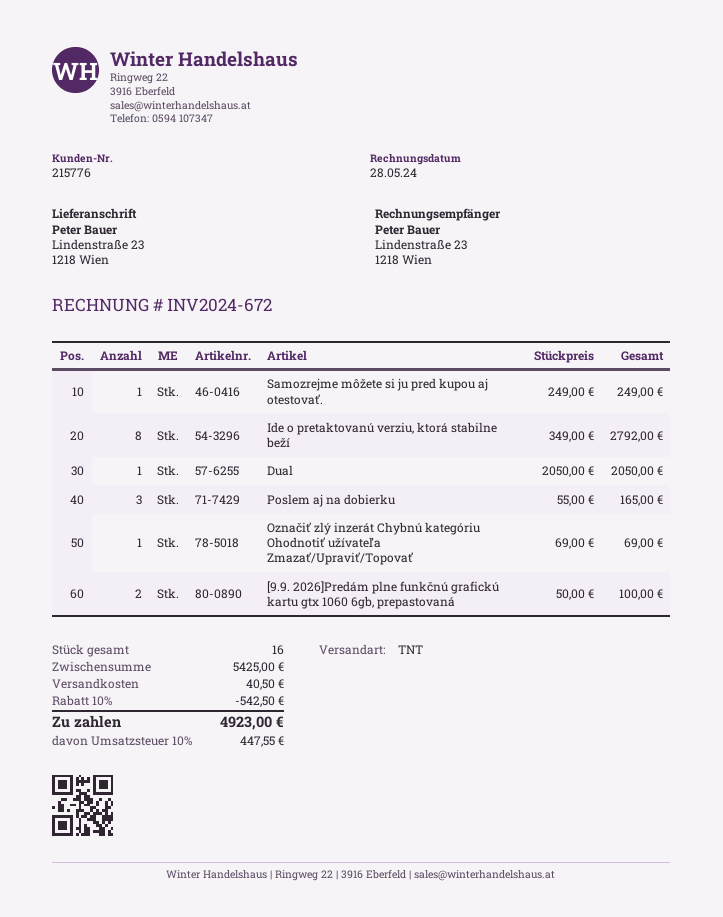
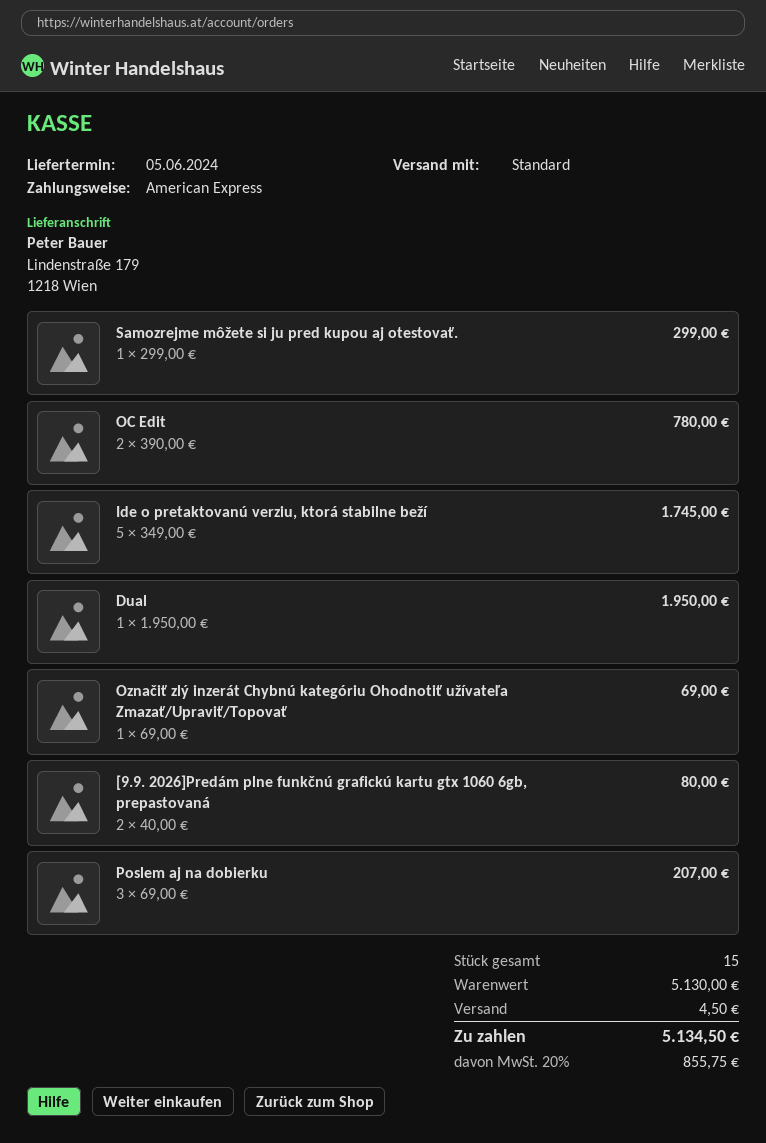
shipping method: TNT -> standard
ship to: Lindenstraße 23, 1218 Wien -> Lindenstraße 179, 1218 Wien
Samozrejme môžete si ju pred kupou aj otestovať.: 1 x 249.00 = 249.00 -> 1 x 299.00 = 299.00
Ide o pretaktovanú verziu, ktorá stabilne beží: 8 x 349.00 = 2792.00 -> 5 x 349.00 = 1745.00
Dual: 1 x 2050.00 = 2050.00 -> 1 x 1950.00 = 1950.00
Poslem aj na dobierku: 3 x 55.00 = 165.00 -> 3 x 69.00 = 207.00
[9.9. 2026]Predám plne funkčnú grafickú kartu gtx 1060 6gb, prepastovaná: 2 x 50.00 = 100.00 -> 2 x 40.00 = 80.00
OC Edit: none -> 2 x 390.00 = 780.00
total quantity: 16 -> 15
subtotal: 5425.00 -> 5130.00
discount: 10% = 542.50 -> none
shipping: 40.50 -> 4.50
tax: 10% = 447.55 -> 20% = 855.75
total: 4923.00 -> 5134.50

